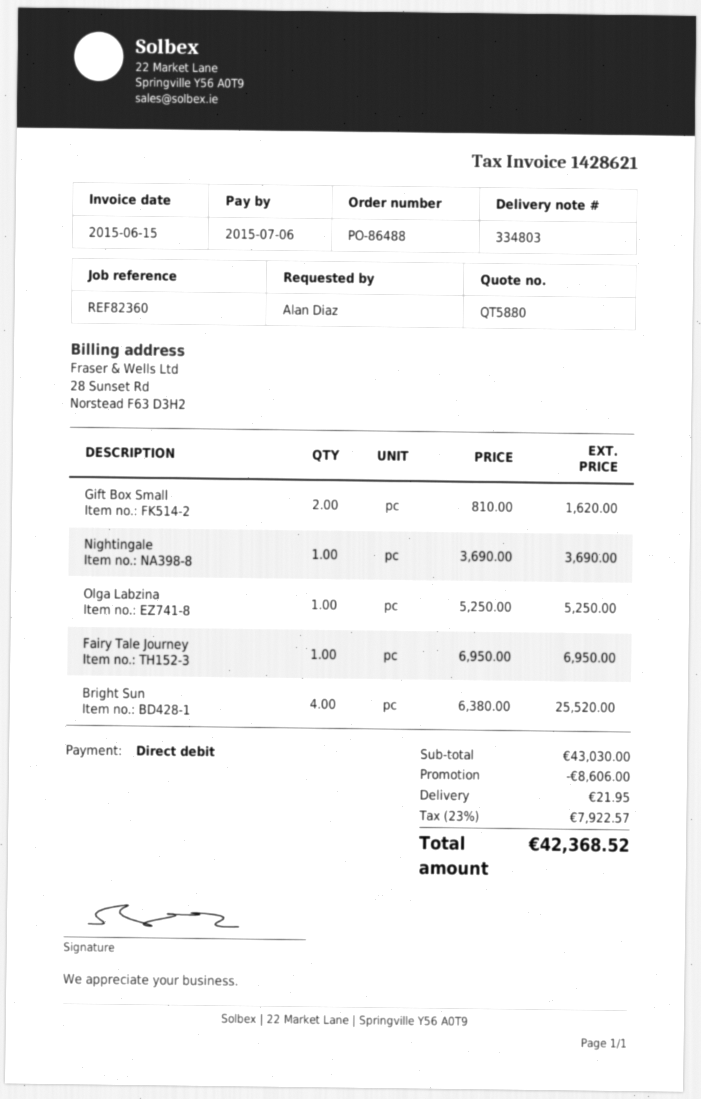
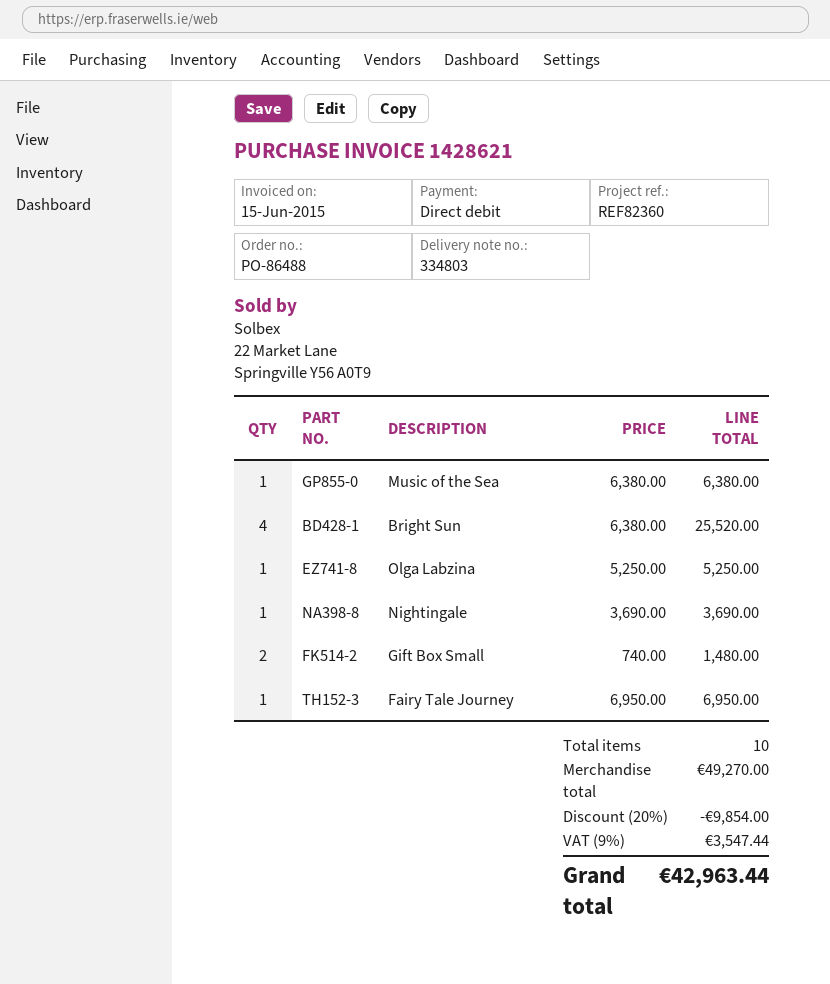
Gift Box Small: 2 x 810.00 = 1620.00 -> 2 x 740.00 = 1480.00
Music of the Sea: none -> 1 x 6380.00 = 6380.00
subtotal: 43030.00 -> 49270.00
discount: 8606.00 -> 9854.00
shipping: 21.95 -> none
tax: 23% = 7922.57 -> 9% = 3547.44
total: 42368.52 -> 42963.44

